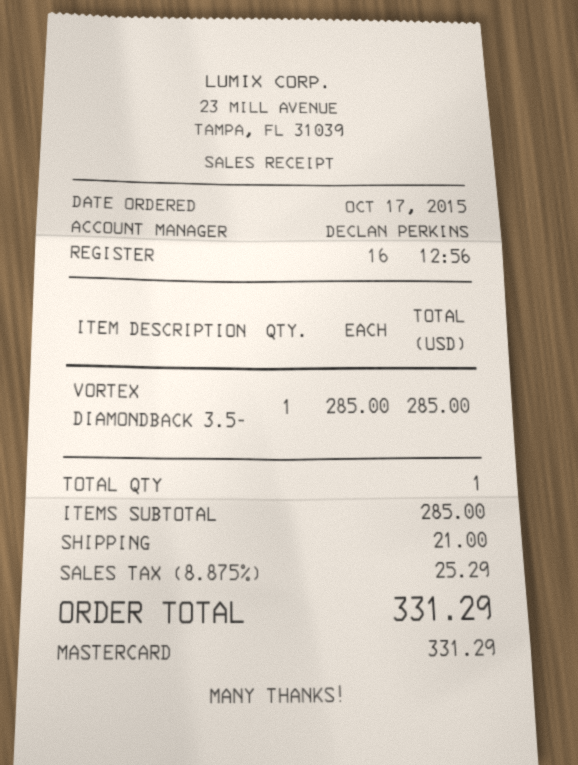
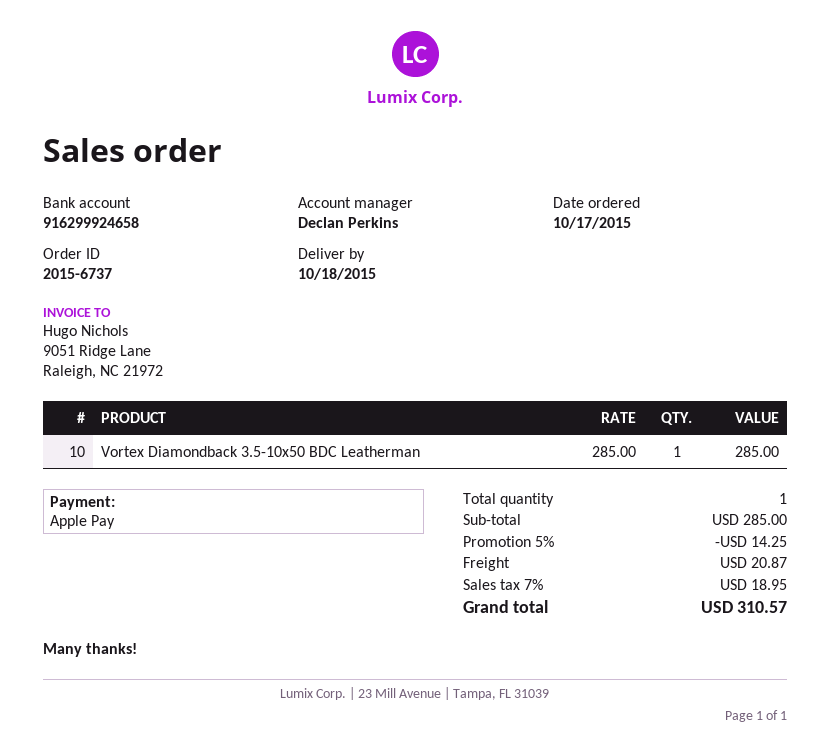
payment method: Mastercard -> Apple Pay
discount: none -> 5% = 14.25
shipping: 21.00 -> 20.87
tax: 8.875% = 25.29 -> 7% = 18.95
total: 331.29 -> 310.57

